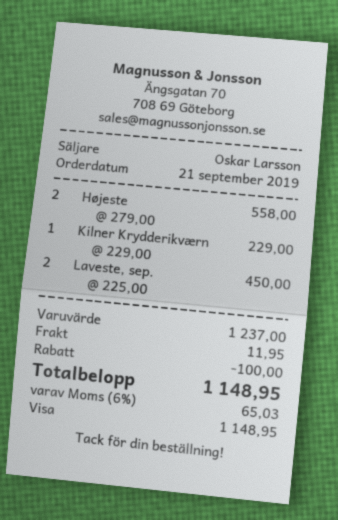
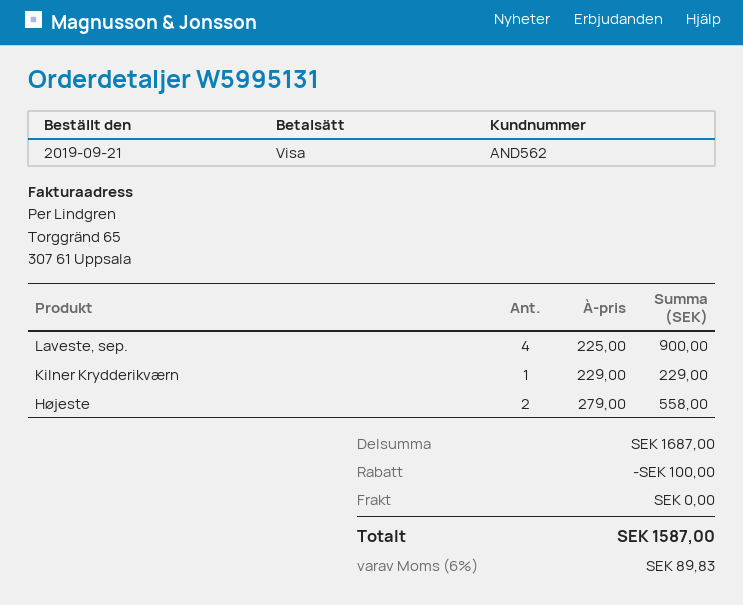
Laveste, sep.: 2 x 225.00 = 450.00 -> 4 x 225.00 = 900.00
subtotal: 1237.00 -> 1687.00
shipping: 11.95 -> 0.00
tax: 6% = 65.03 -> 6% = 89.83
total: 1148.95 -> 1587.00

